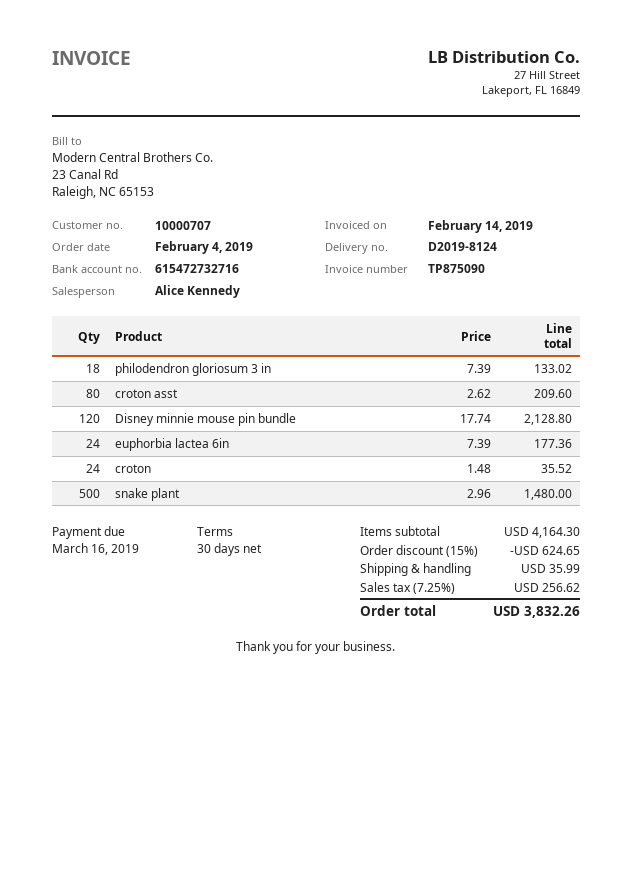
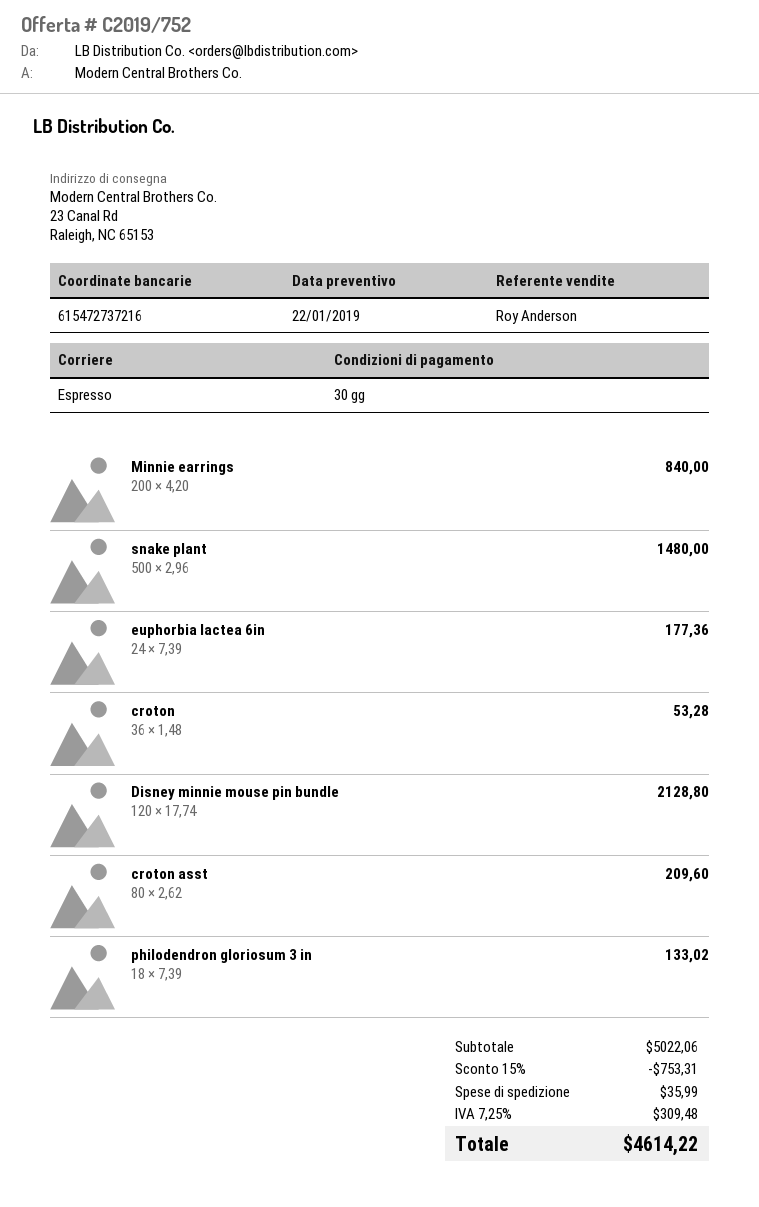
sales rep: Alice Kennedy -> Roy Anderson
bank account: 615472732716 -> 615472737216
croton: 24 x 1.48 = 35.52 -> 36 x 1.48 = 53.28
Minnie earrings: none -> 200 x 4.20 = 840.00
subtotal: 4164.30 -> 5022.06
discount: 15% = 624.65 -> 15% = 753.31
tax: 7.25% = 256.62 -> 7.25% = 309.48
total: 3832.26 -> 4614.22

